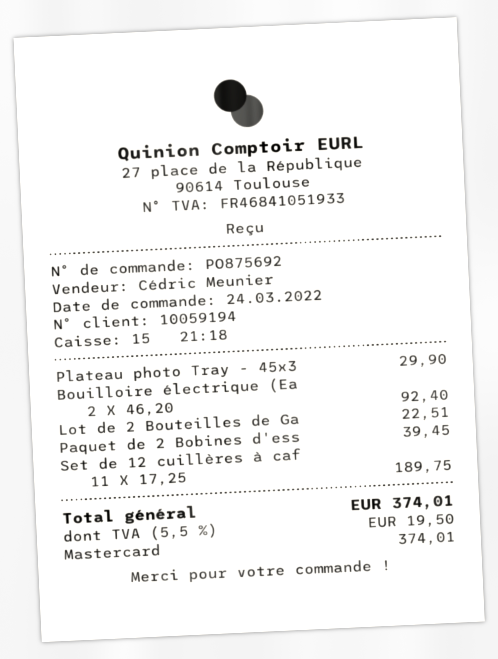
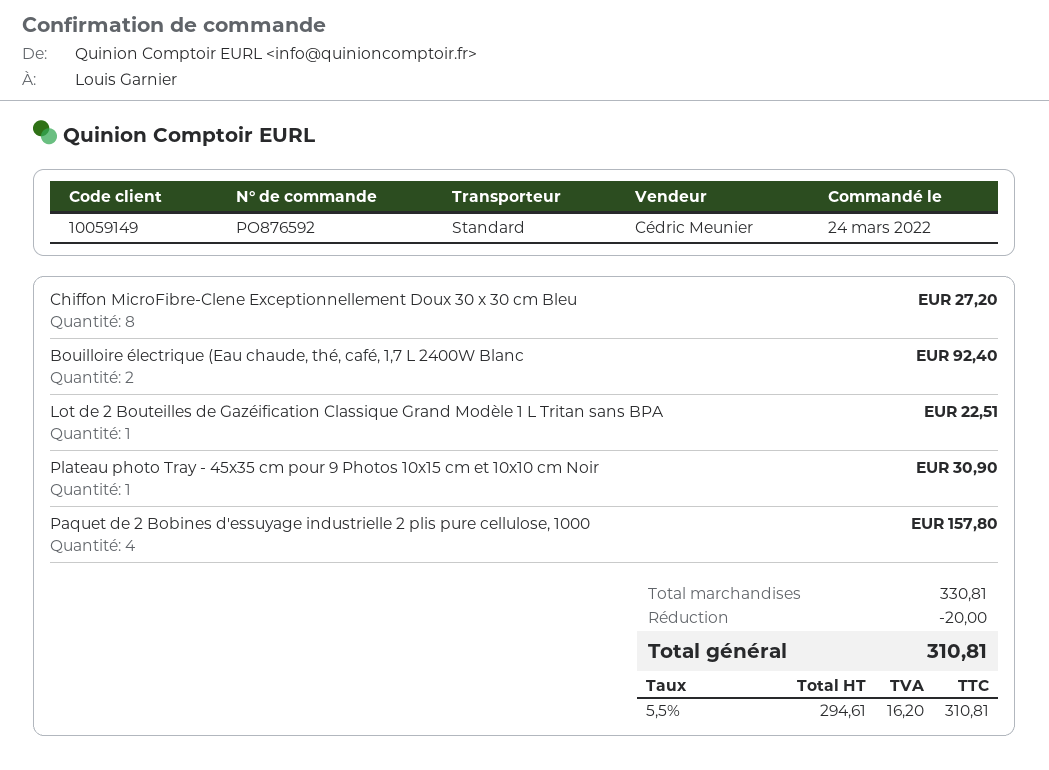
order number: PO875692 -> PO876592
customer number: 10059194 -> 10059149
Plateau photo Tray - 45x3: 1 for 29.90 -> 1 for 30.90
Paquet de 2 Bobines d'ess: 1 for 39.45 -> 4 for 157.80
Set de 12 cuillères à caf: 11 for 189.75 -> none
Chiffon MicroFibre-Clene Exceptionnellement Doux 30 x 30 cm Bleu: none -> 8 for 27.20
discount: none -> 20.00
tax: 5.5% = 19.50 -> 5.5% = 16.20
total: 374.01 -> 310.81

